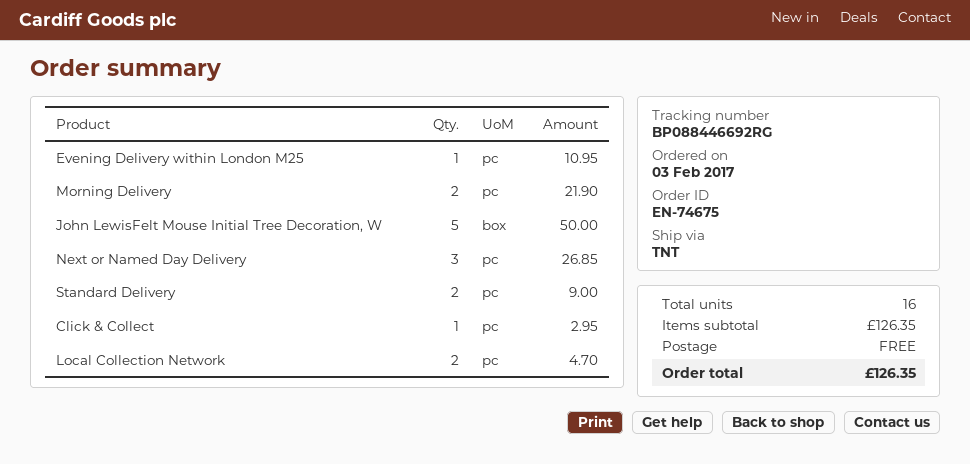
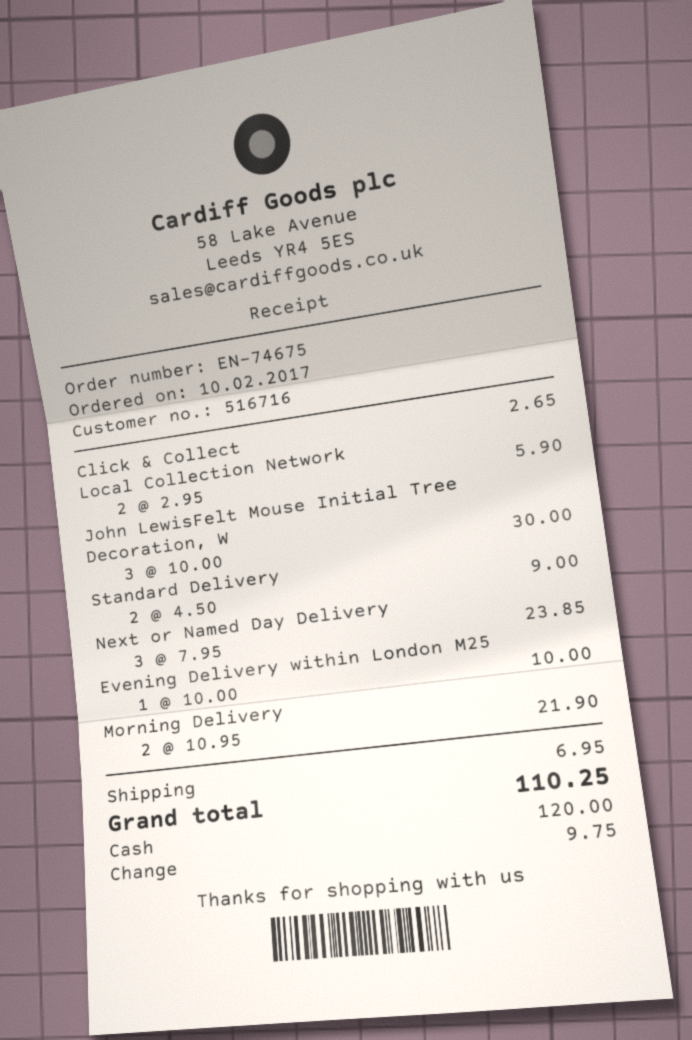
order date: 2017-02-03 -> 2017-02-10
Evening Delivery within London M25: 1 for 10.95 -> 1 for 10.00
John LewisFelt Mouse Initial Tree Decoration, W: 5 for 50.00 -> 3 for 30.00
Next or Named Day Delivery: 3 for 26.85 -> 3 for 23.85
Click & Collect: 1 for 2.95 -> 1 for 2.65
Local Collection Network: 2 for 4.70 -> 2 for 5.90
shipping: 0.00 -> 6.95
total: 126.35 -> 110.25

